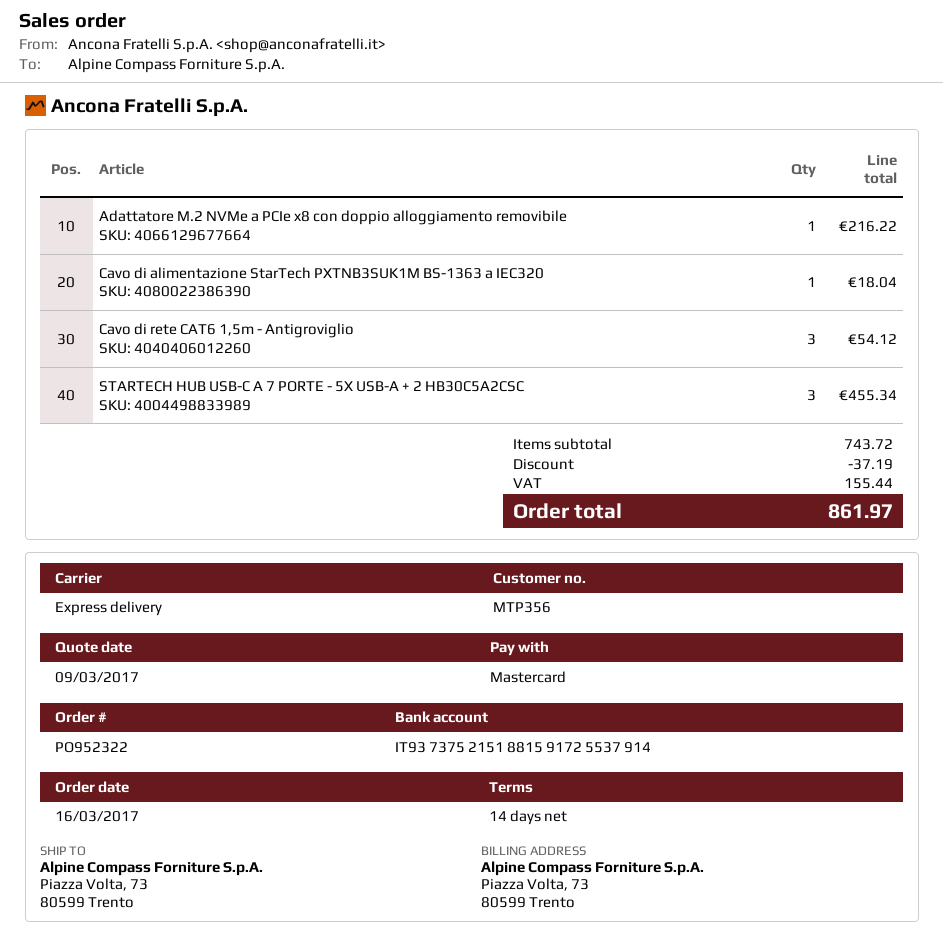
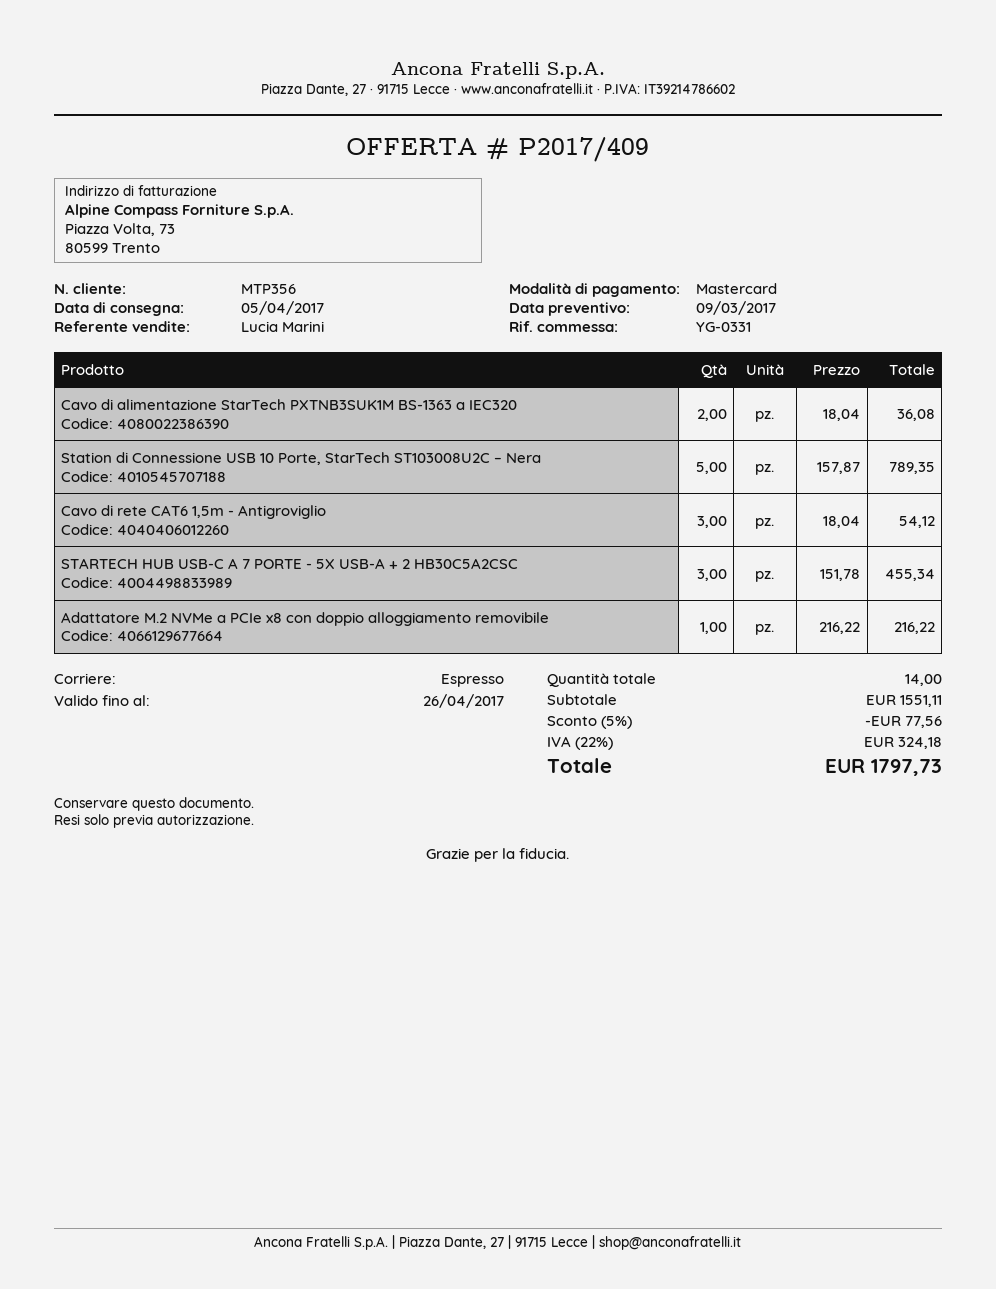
Cavo di alimentazione StarTech PXTNB3SUK1M BS-1363 a IEC320: 1 for 18.04 -> 2 for 36.08
Station di Connessione USB 10 Porte, StarTech ST103008U2C – Nera: none -> 5 for 789.35
subtotal: 743.72 -> 1551.11
discount: 37.19 -> 77.56
tax: 155.44 -> 324.18
total: 861.97 -> 1797.73

